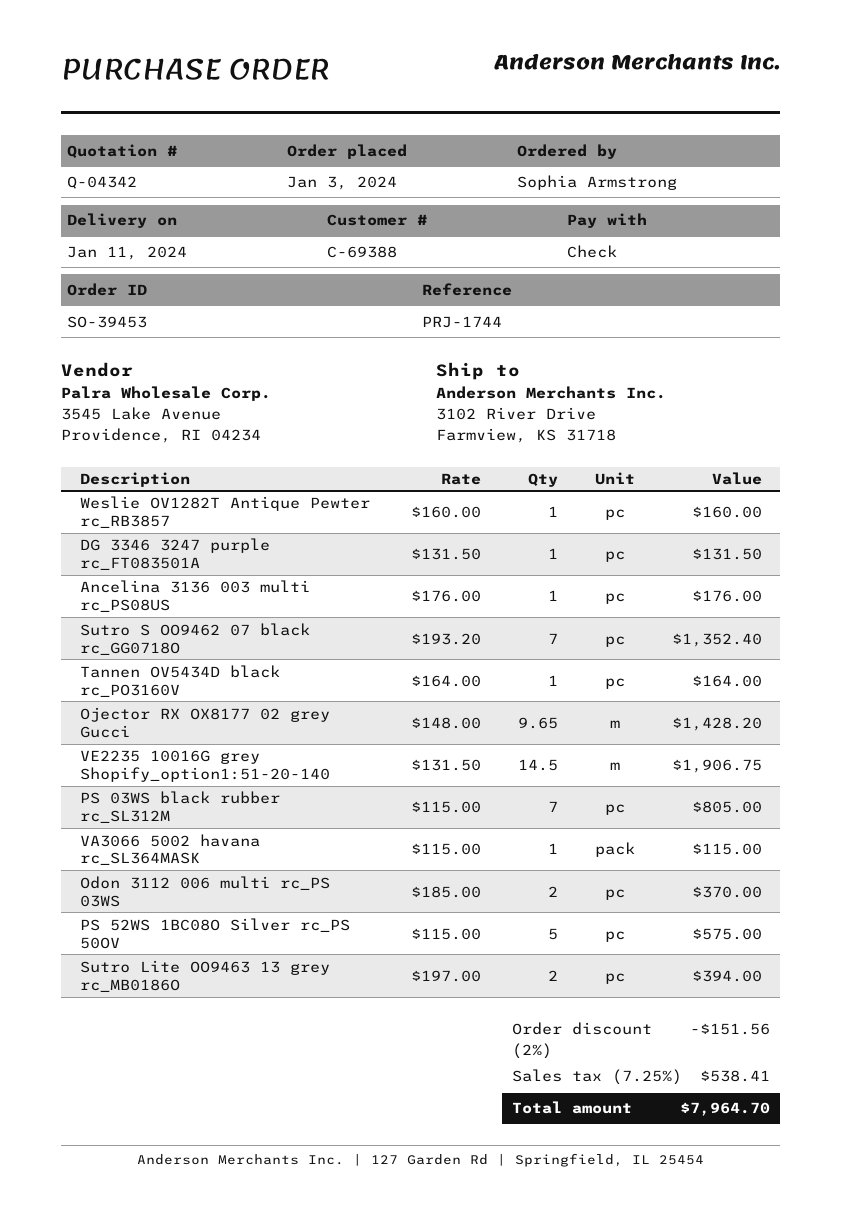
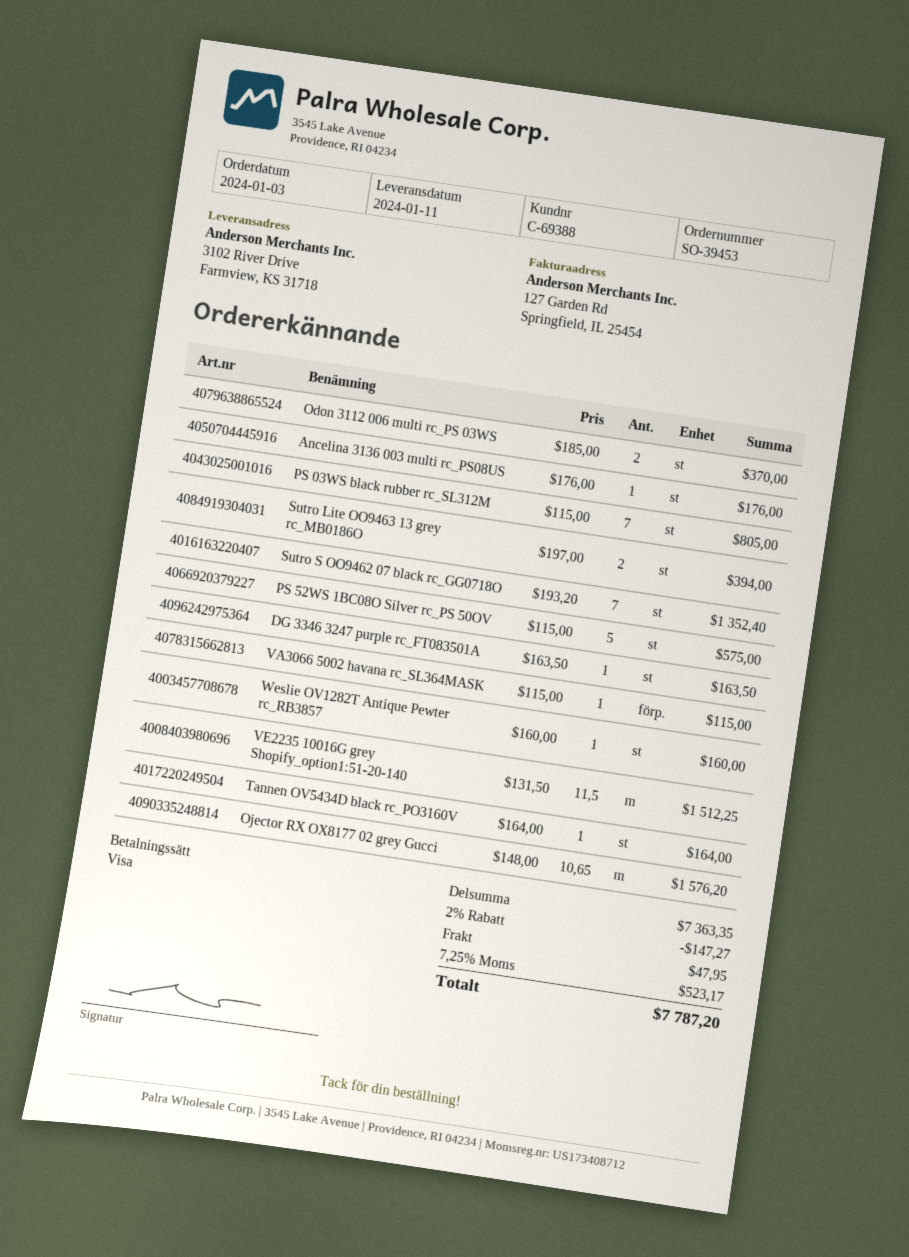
payment method: cheque -> Visa
DG 3346 3247 purple rc_FT083501A: 1 x 131.50 = 131.50 -> 1 x 163.50 = 163.50
Ojector RX OX8177 02 grey Gucci: 9.65 x 148.00 = 1428.20 -> 10.65 x 148.00 = 1576.20
VE2235 10016G grey Shopify_option1:51-20-140: 14.5 x 131.50 = 1906.75 -> 11.5 x 131.50 = 1512.25
discount: 2% = 151.56 -> 2% = 147.27
shipping: none -> 47.95
tax: 7.25% = 538.41 -> 7.25% = 523.17
total: 7964.70 -> 7787.20

